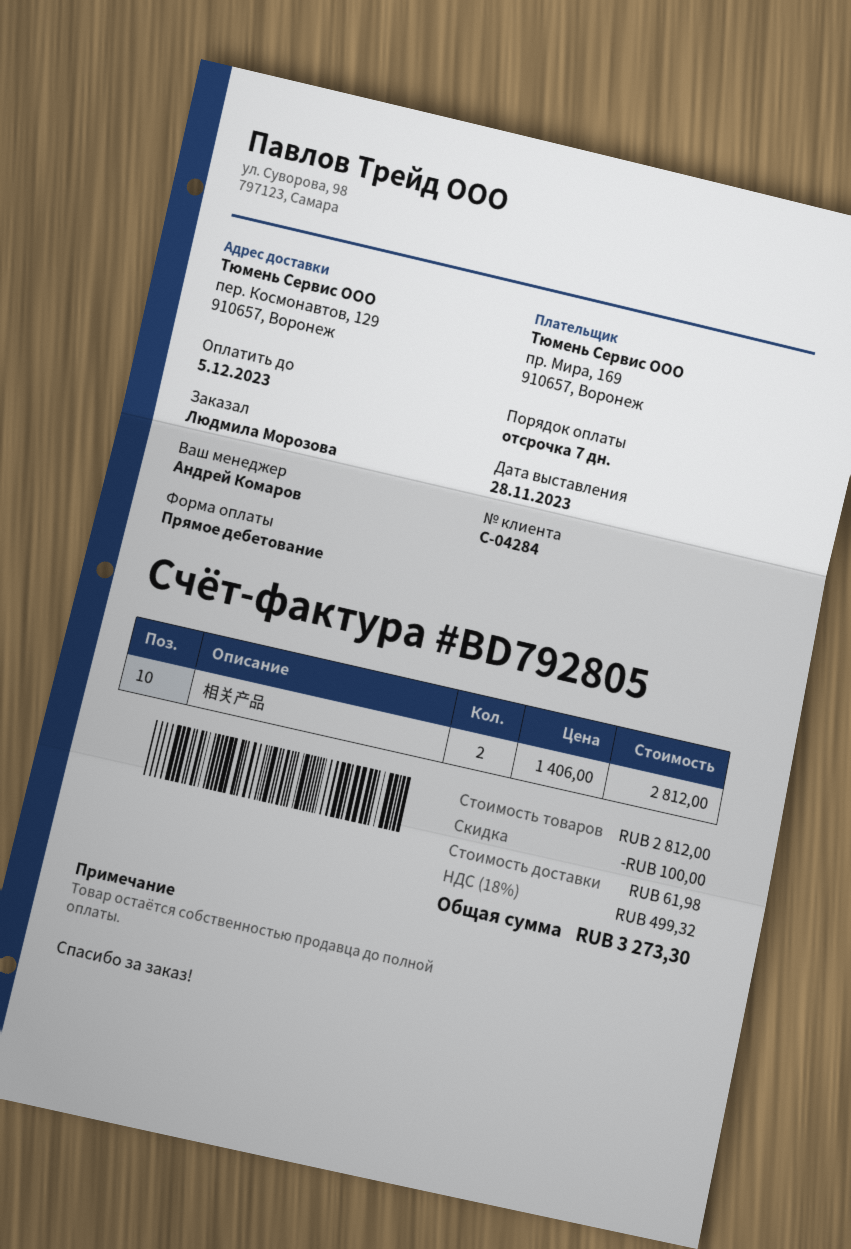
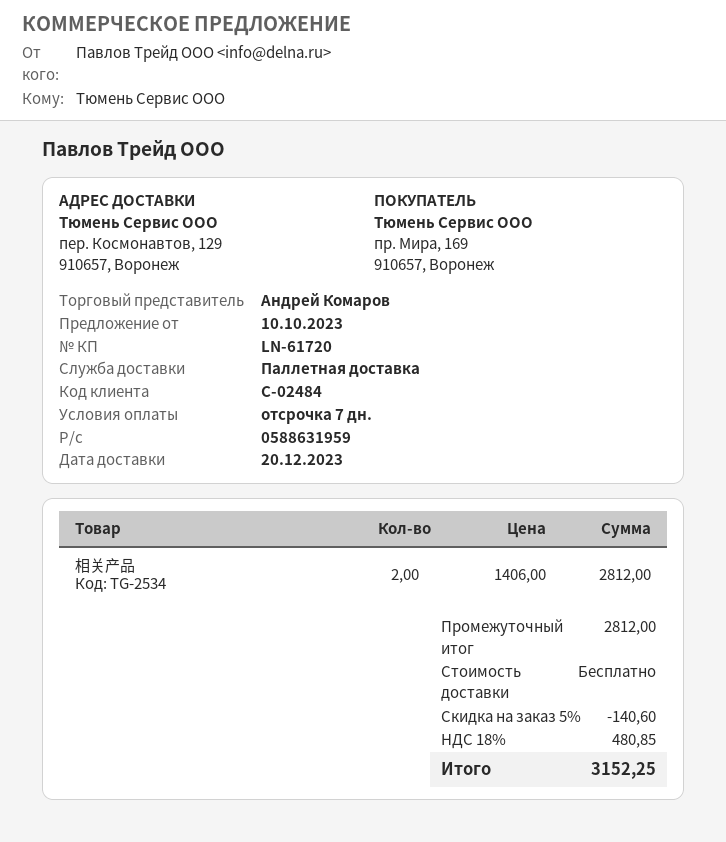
customer number: C-04284 -> C-02484
discount: 100.00 -> 140.60
shipping: 61.98 -> 0.00
tax: 18% = 499.32 -> 18% = 480.85
total: 3273.30 -> 3152.25

